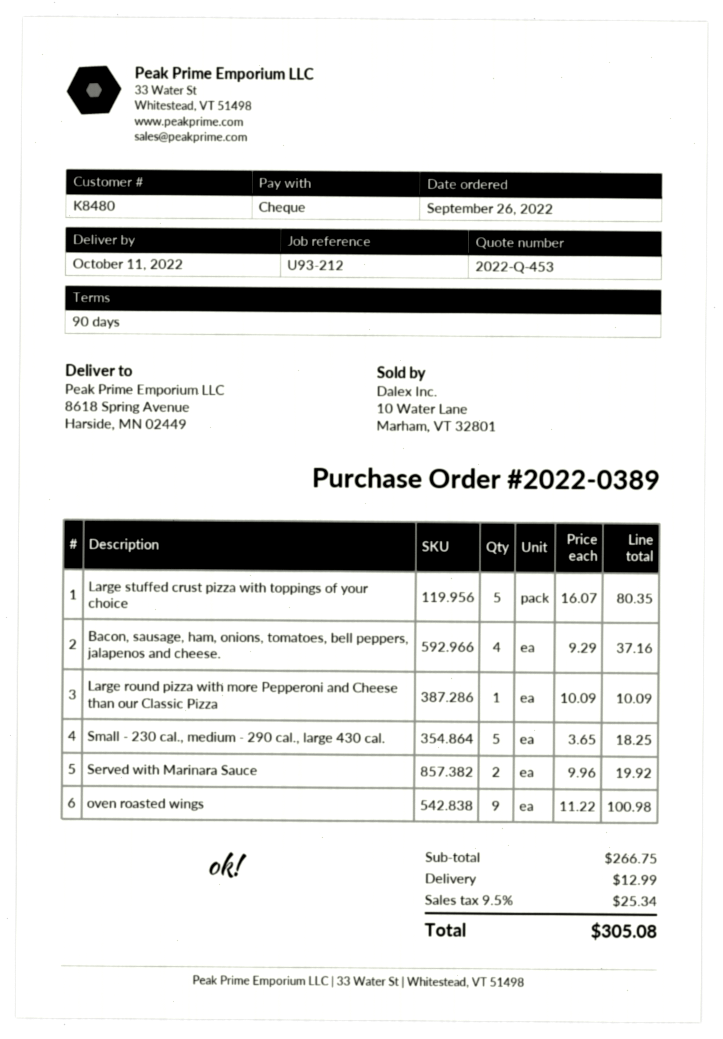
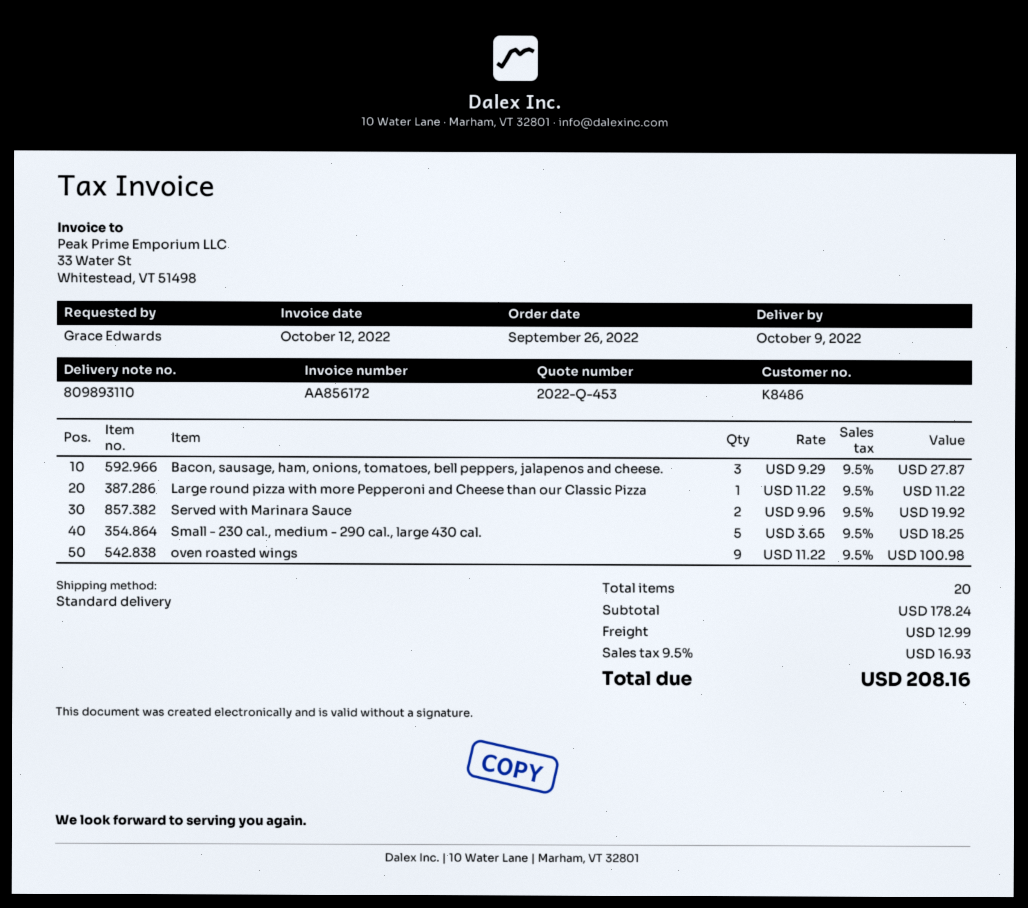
delivery date: 2022-10-11 -> 2022-10-09
customer number: K8480 -> K8486
Large stuffed crust pizza with toppings of your choice: 5 x 16.07 = 80.35 -> none
Bacon, sausage, ham, onions, tomatoes, bell peppers, jalapenos and cheese.: 4 x 9.29 = 37.16 -> 3 x 9.29 = 27.87
Large round pizza with more Pepperoni and Cheese than our Classic Pizza: 1 x 10.09 = 10.09 -> 1 x 11.22 = 11.22
subtotal: 266.75 -> 178.24
tax: 9.5% = 25.34 -> 9.5% = 16.93
total: 305.08 -> 208.16

